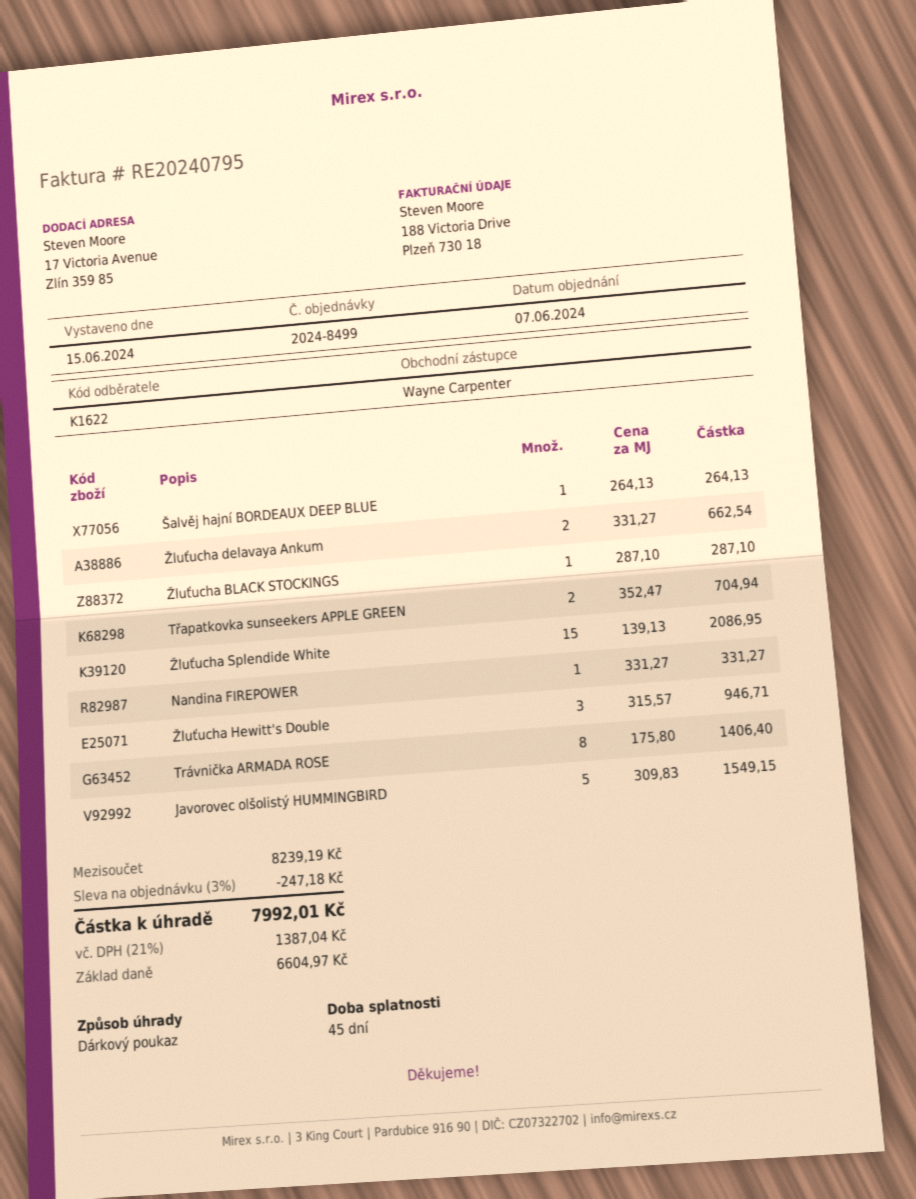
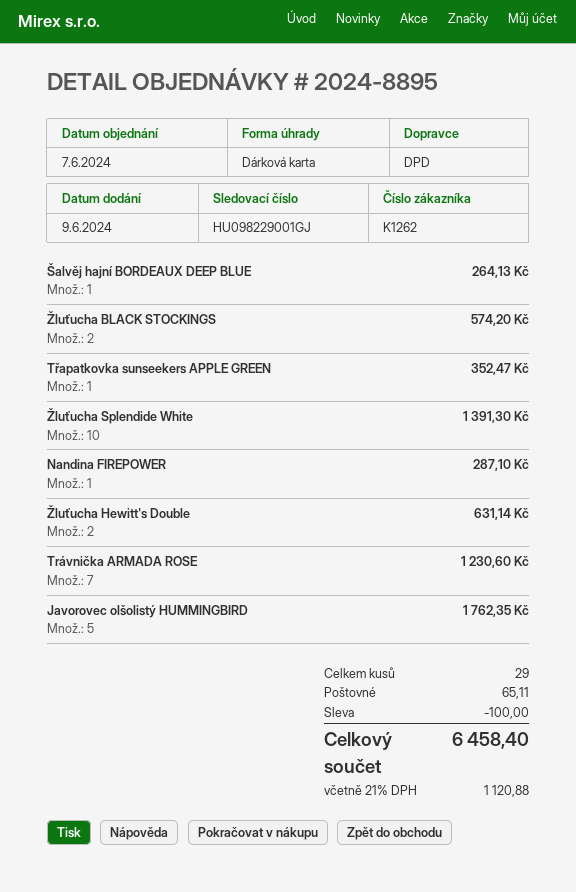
order number: 2024-8499 -> 2024-8895
customer number: K1622 -> K1262
Žluťucha delavaya Ankum: 2 for 662.54 -> none
Žluťucha BLACK STOCKINGS: 1 for 287.10 -> 2 for 574.20
Třapatkovka sunseekers APPLE GREEN: 2 for 704.94 -> 1 for 352.47
Žluťucha Splendide White: 15 for 2086.95 -> 10 for 1391.30
Nandina FIREPOWER: 1 for 331.27 -> 1 for 287.10
Žluťucha Hewitt's Double: 3 for 946.71 -> 2 for 631.14
Trávnička ARMADA ROSE: 8 for 1406.40 -> 7 for 1230.60
Javorovec olšolistý HUMMINGBIRD: 5 for 1549.15 -> 5 for 1762.35
discount: 247.18 -> 100.00
shipping: none -> 65.11
tax: 21% = 1387.04 -> 21% = 1120.88
total: 7992.01 -> 6458.40

